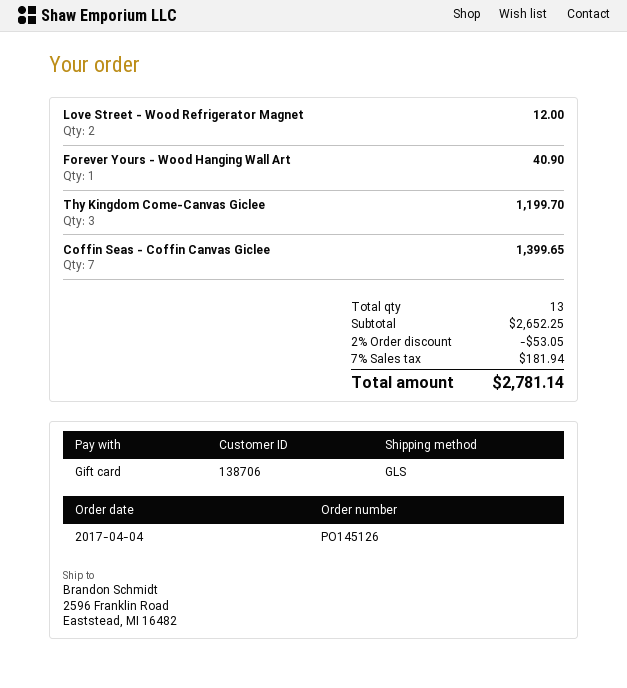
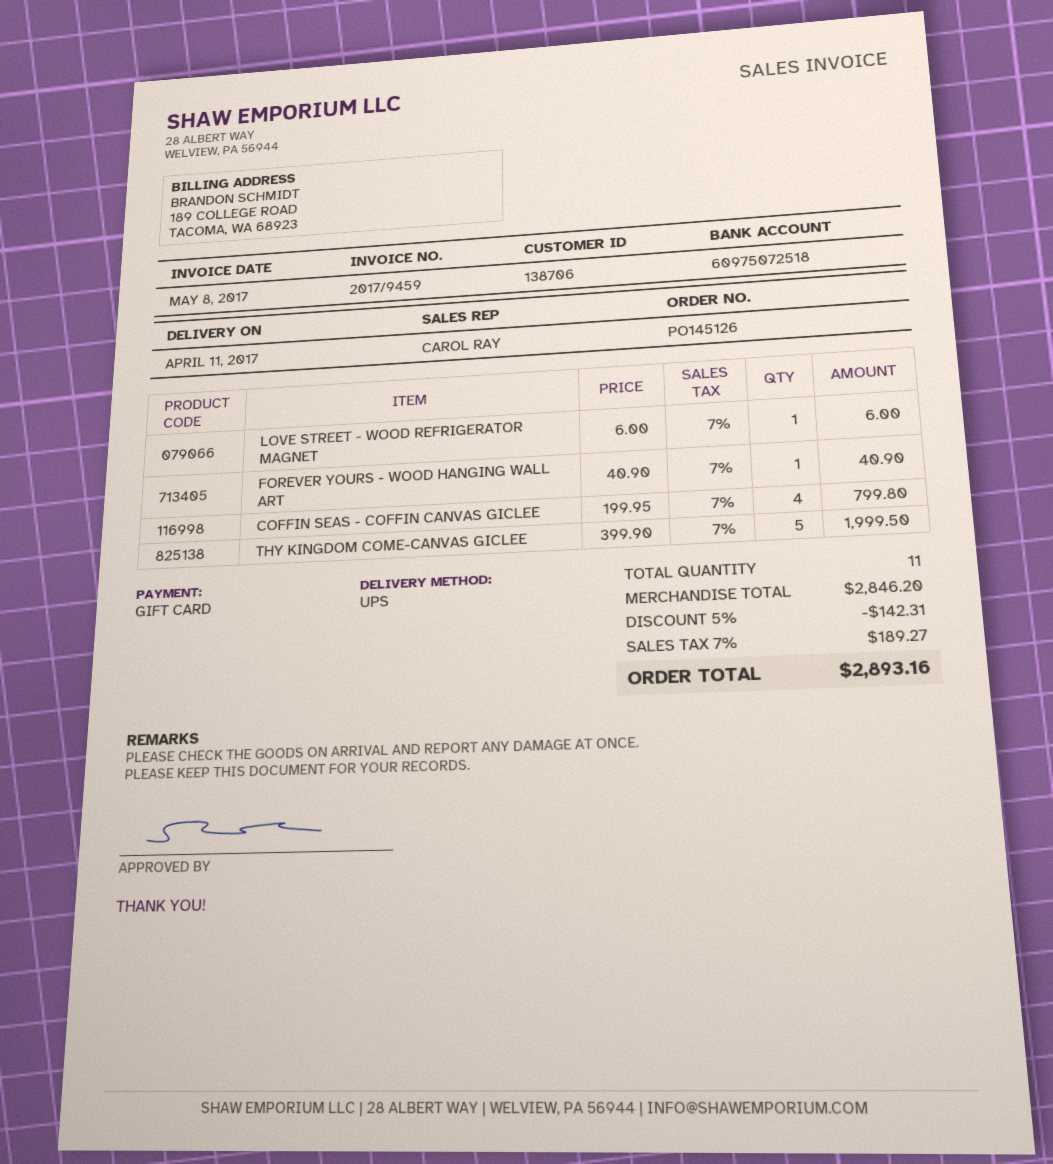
shipping method: GLS -> UPS
Love Street - Wood Refrigerator Magnet: 2 for 12.00 -> 1 for 6.00
Thy Kingdom Come-Canvas Giclee: 3 for 1199.70 -> 5 for 1999.50
Coffin Seas - Coffin Canvas Giclee: 7 for 1399.65 -> 4 for 799.80
total quantity: 13 -> 11
subtotal: 2652.25 -> 2846.20
discount: 2% = 53.05 -> 5% = 142.31
tax: 7% = 181.94 -> 7% = 189.27
total: 2781.14 -> 2893.16

